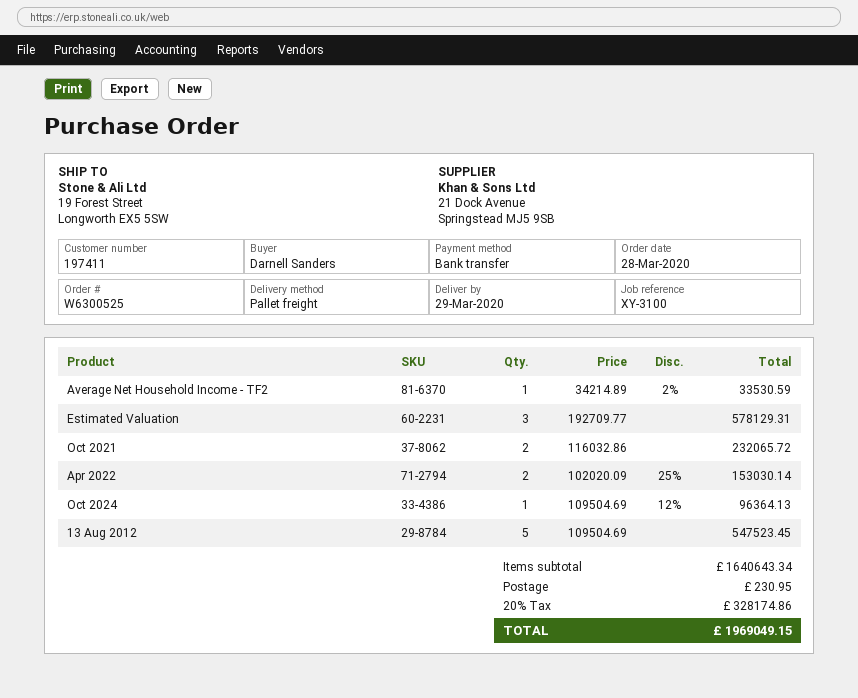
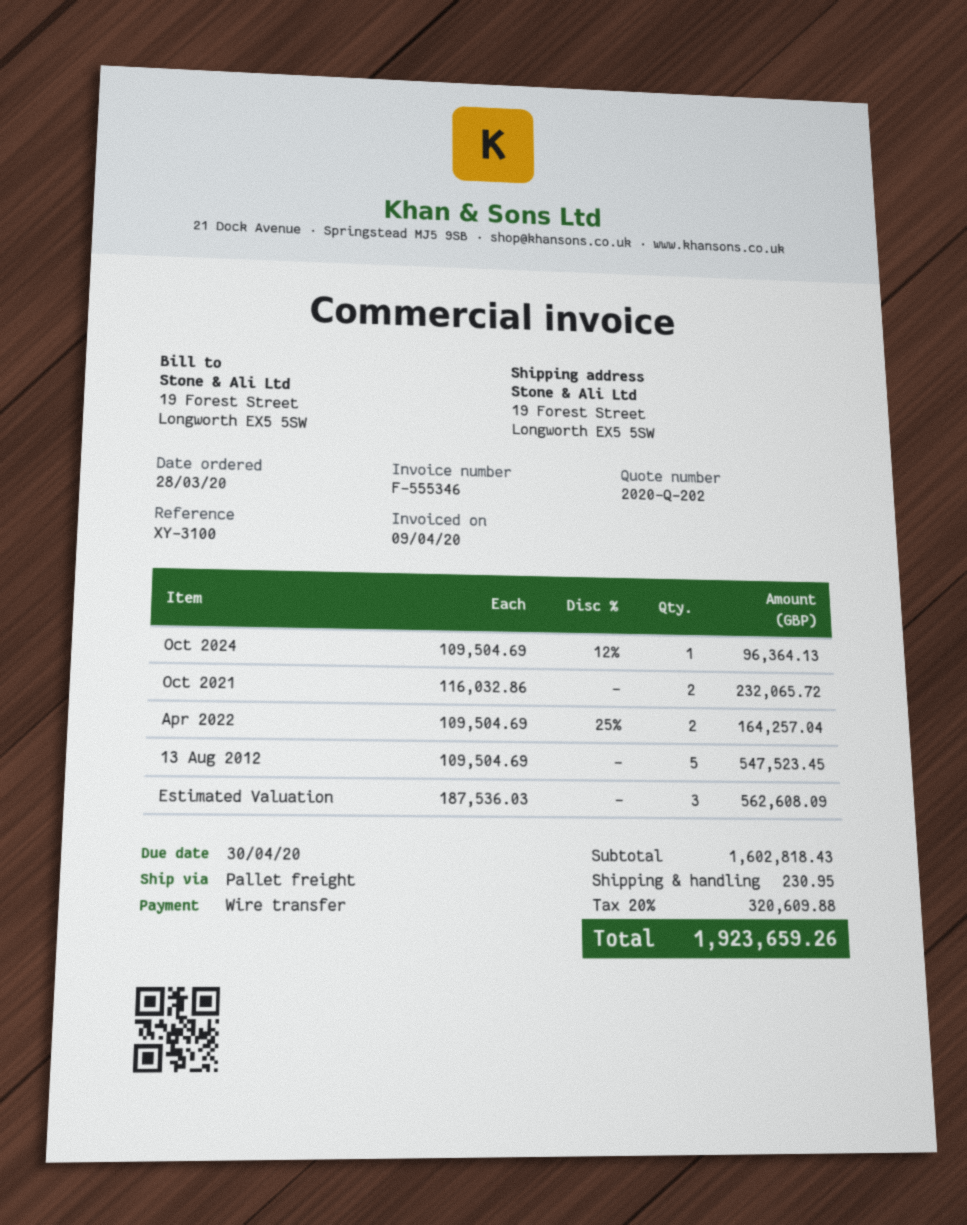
Average Net Household Income - TF2: 1 x 34214.89 - 2% = 33530.59 -> none
Estimated Valuation: 3 x 192709.77 = 578129.31 -> 3 x 187536.03 = 562608.09
Apr 2022: 2 x 102020.09 - 25% = 153030.14 -> 2 x 109504.69 - 25% = 164257.04
subtotal: 1640643.34 -> 1602818.43
tax: 20% = 328174.86 -> 20% = 320609.88
total: 1969049.15 -> 1923659.26

